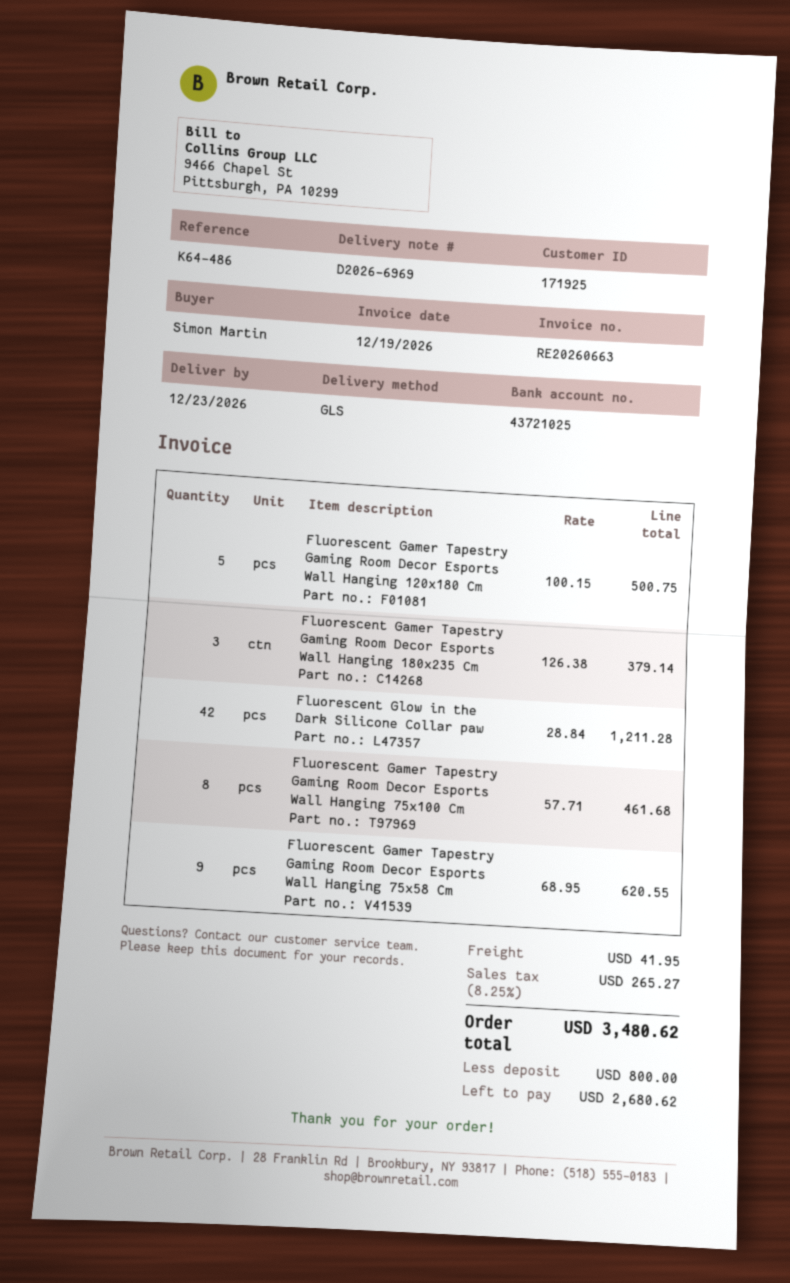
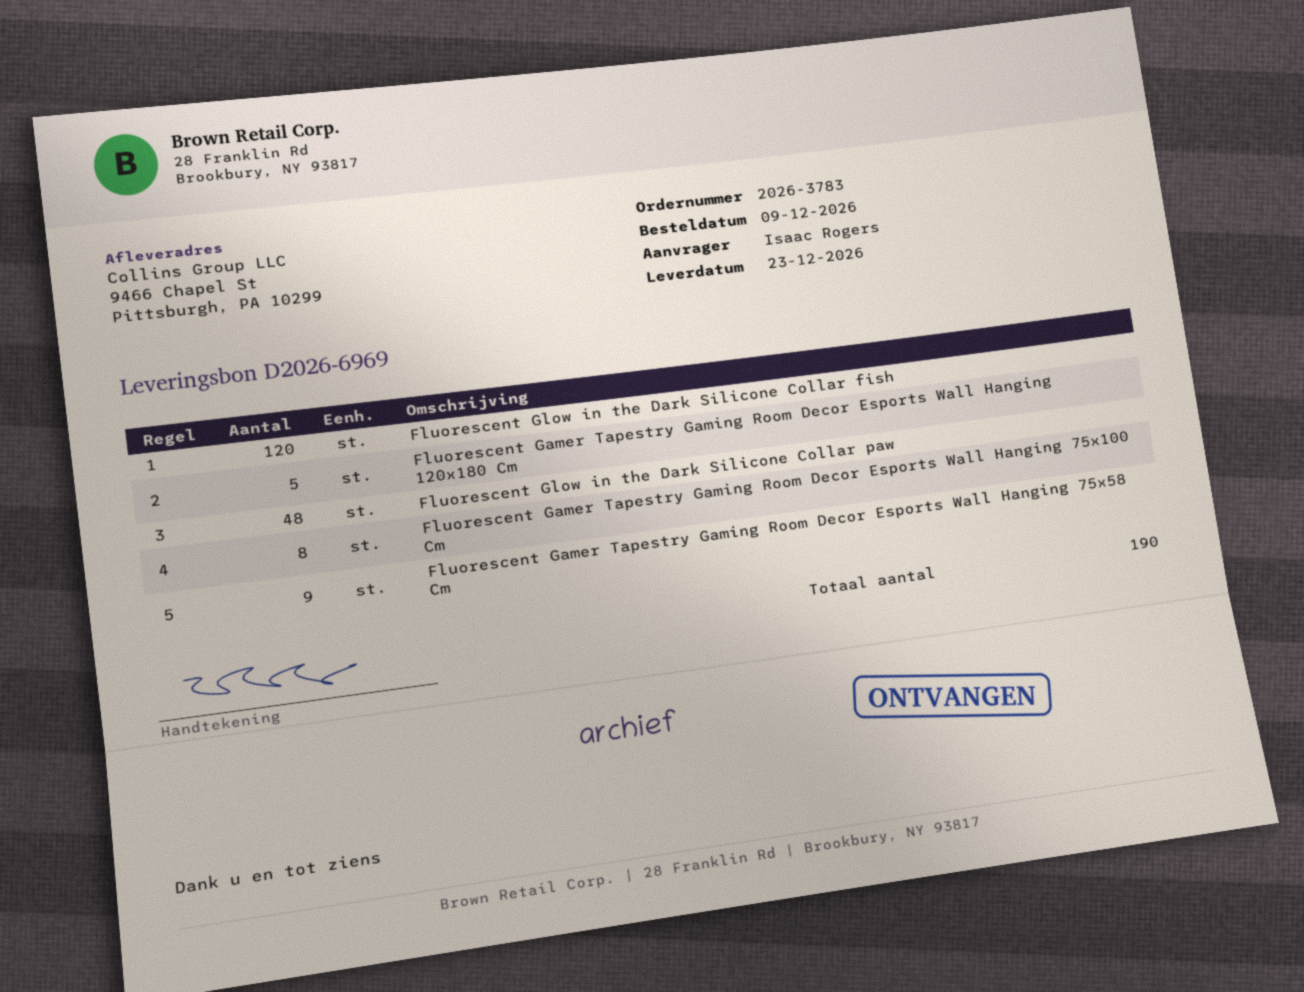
ordered by: Simon Martin -> Isaac Rogers
Fluorescent Gamer Tapestry Gaming Room Decor Esports Wall Hanging 180x235 Cm: 3 -> none
Fluorescent Glow in the Dark Silicone Collar paw: 42 -> 48
Fluorescent Glow in the Dark Silicone Collar fish: none -> 120

